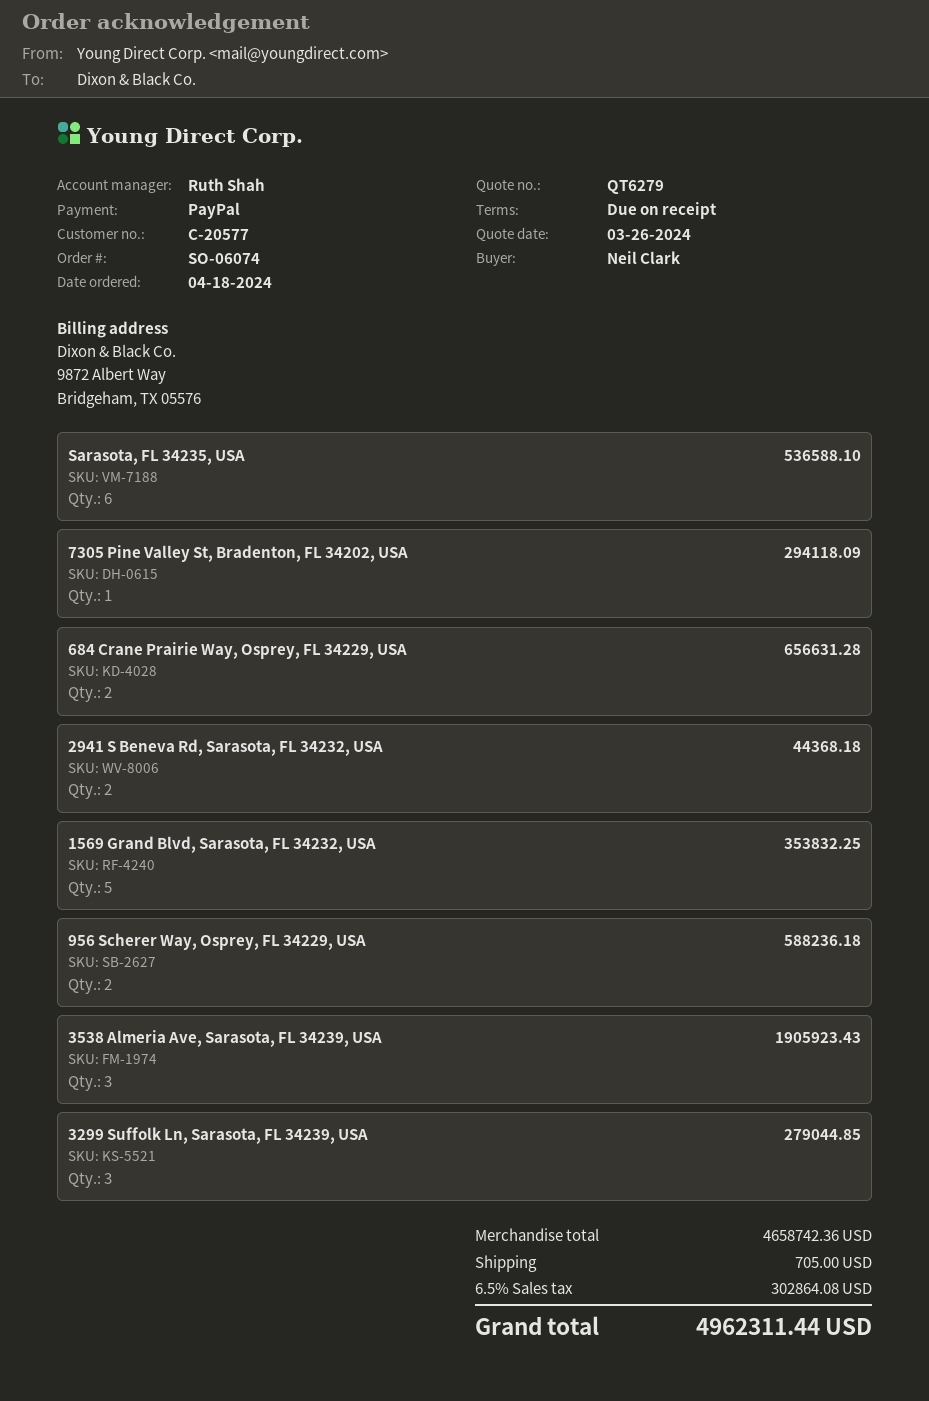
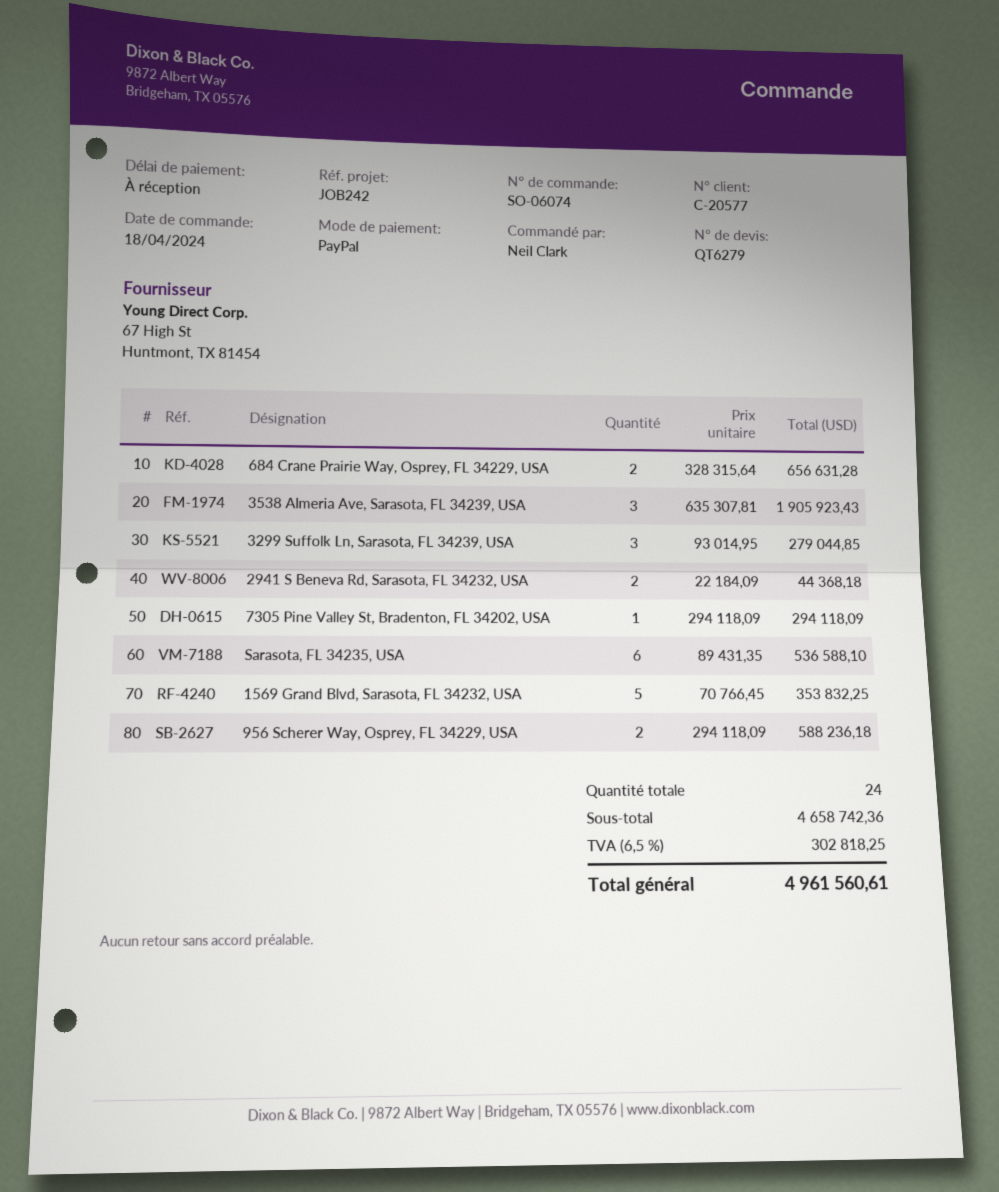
shipping: 705.00 -> none
tax: 6.5% = 302864.08 -> 6.5% = 302818.25
total: 4962311.44 -> 4961560.61

